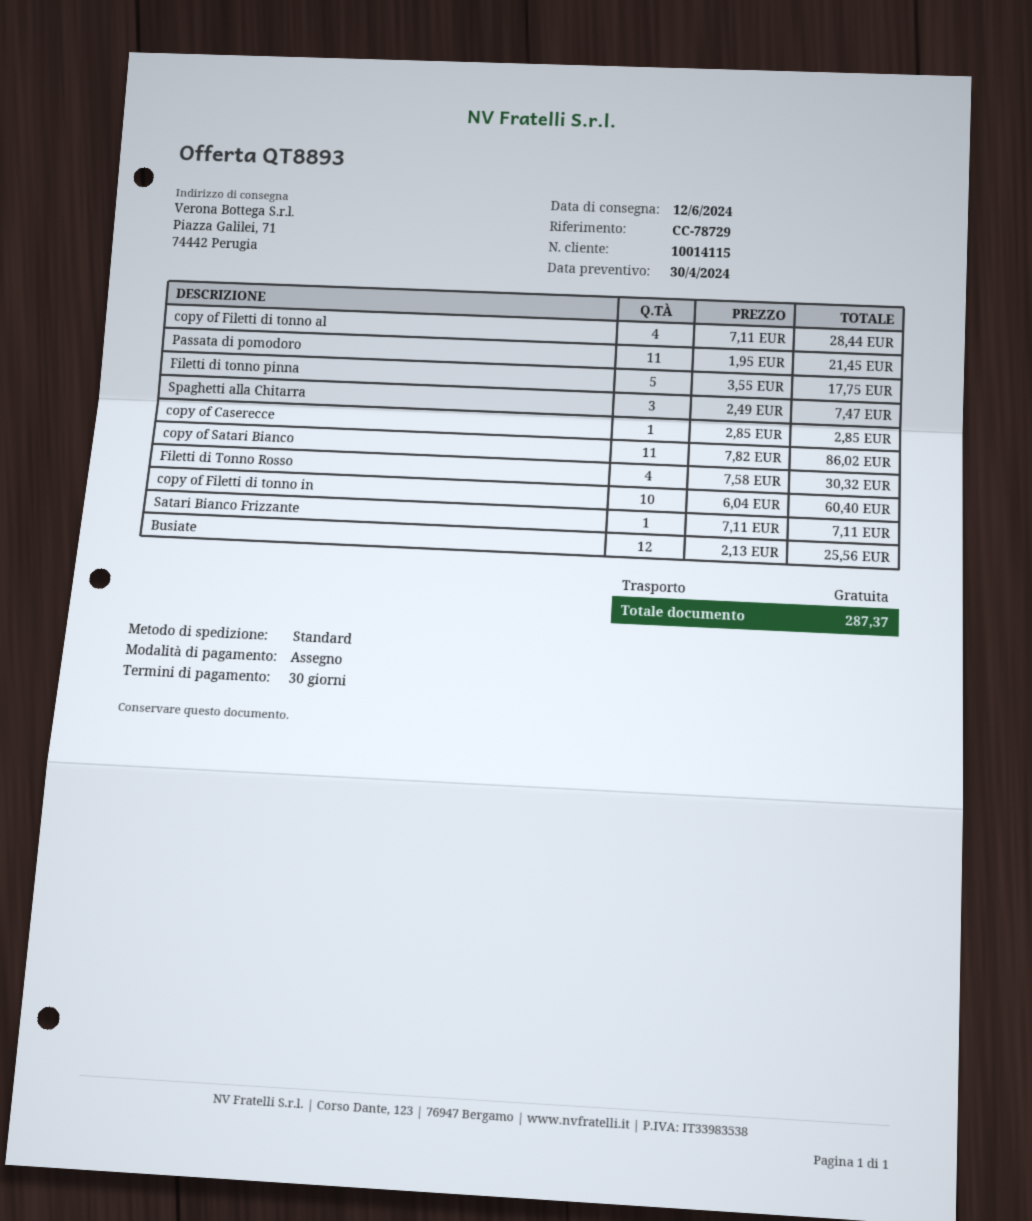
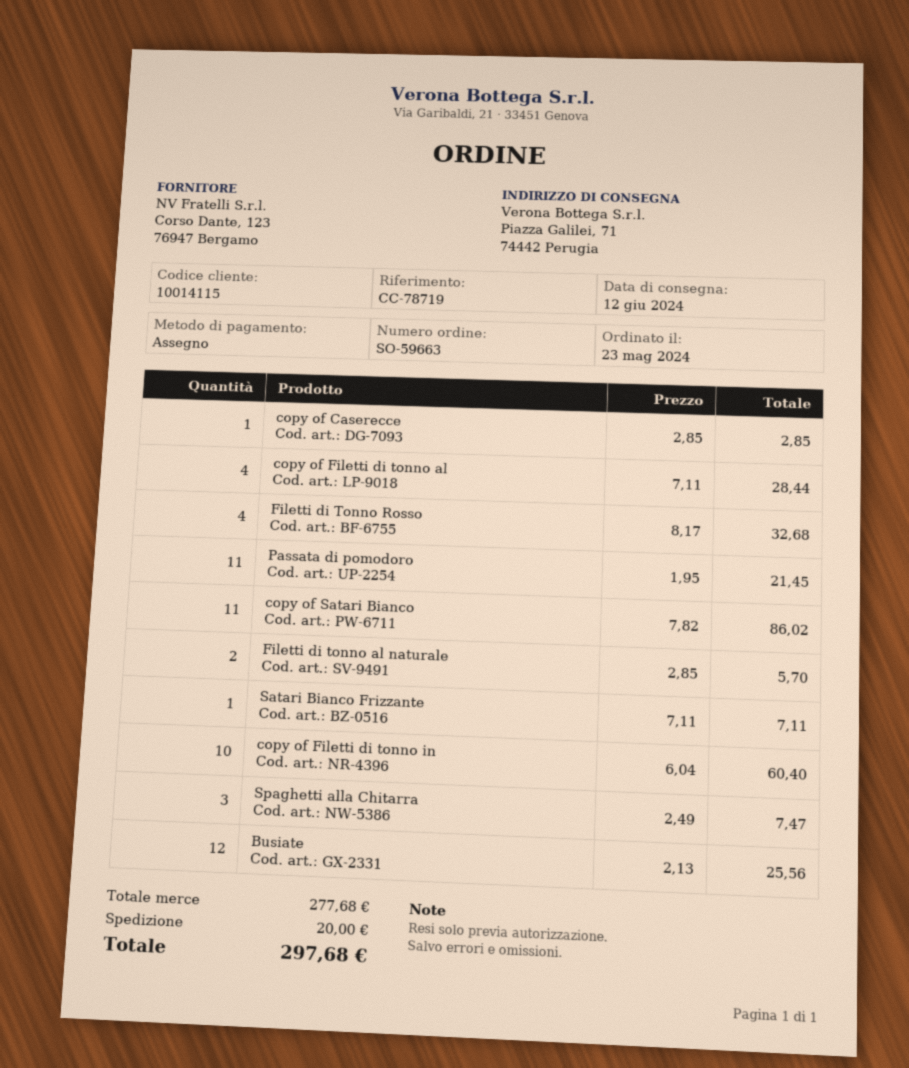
reference: CC-78729 -> CC-78719
Filetti di tonno pinna: 5 x 3.55 = 17.75 -> none
Filetti di Tonno Rosso: 4 x 7.58 = 30.32 -> 4 x 8.17 = 32.68
Filetti di tonno al naturale: none -> 2 x 2.85 = 5.70
shipping: 0.00 -> 20.00
total: 287.37 -> 297.68

